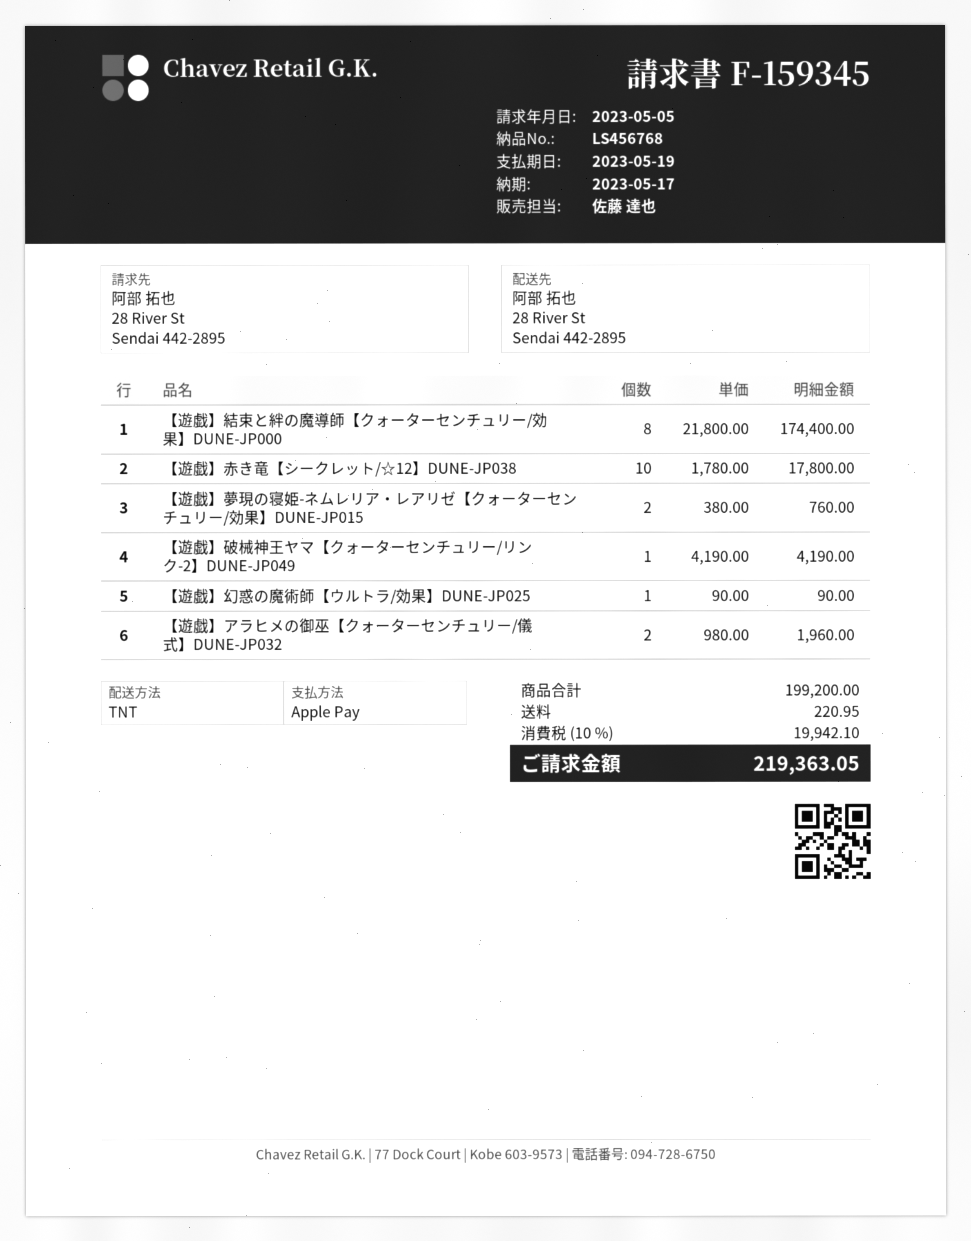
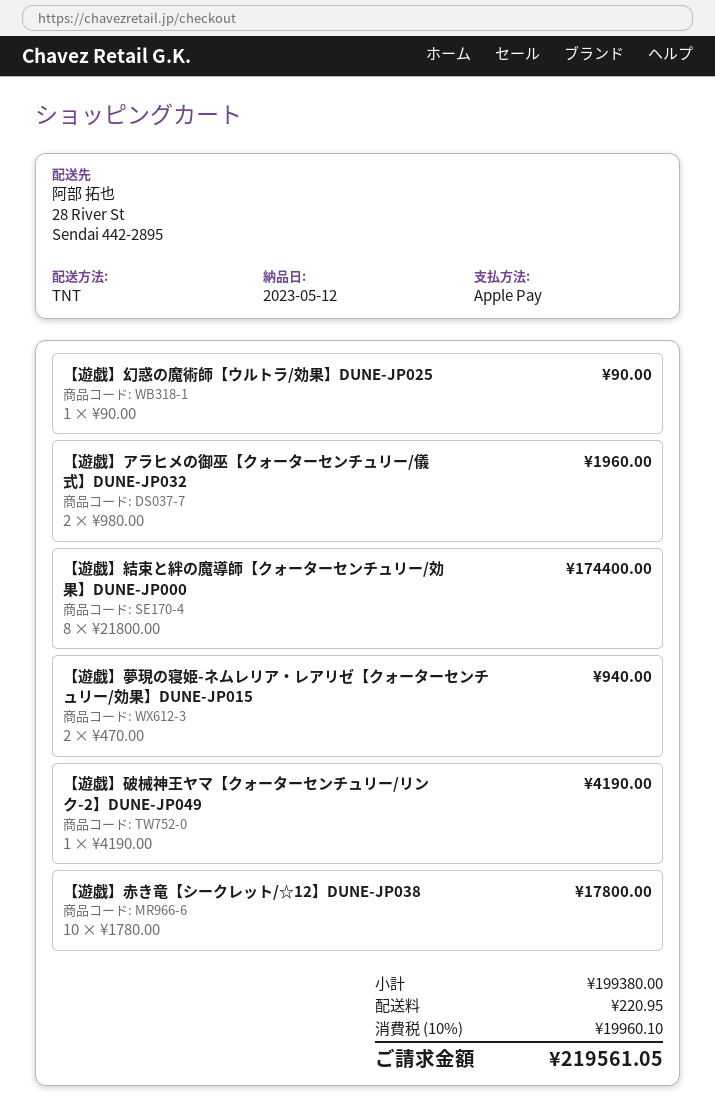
delivery date: 2023-05-17 -> 2023-05-12
【遊戯】夢現の寝姫-ネムレリア・レアリゼ【クォーターセンチュリー/効果】DUNE-JP015: 2 x 380.00 = 760.00 -> 2 x 470.00 = 940.00
subtotal: 199200.00 -> 199380.00
tax: 10% = 19942.10 -> 10% = 19960.10
total: 219363.05 -> 219561.05

